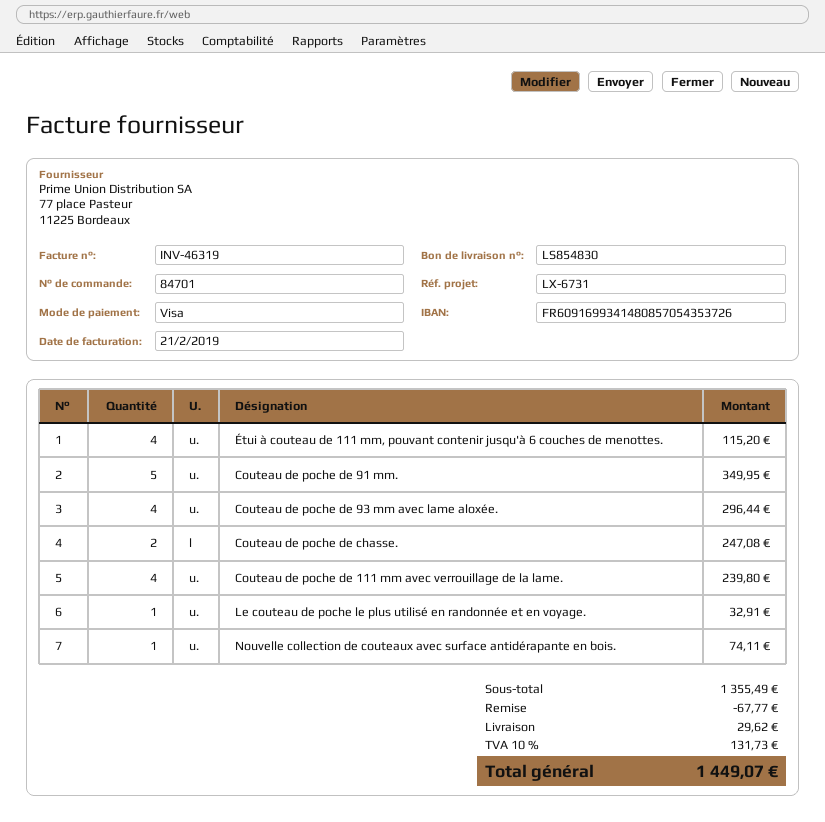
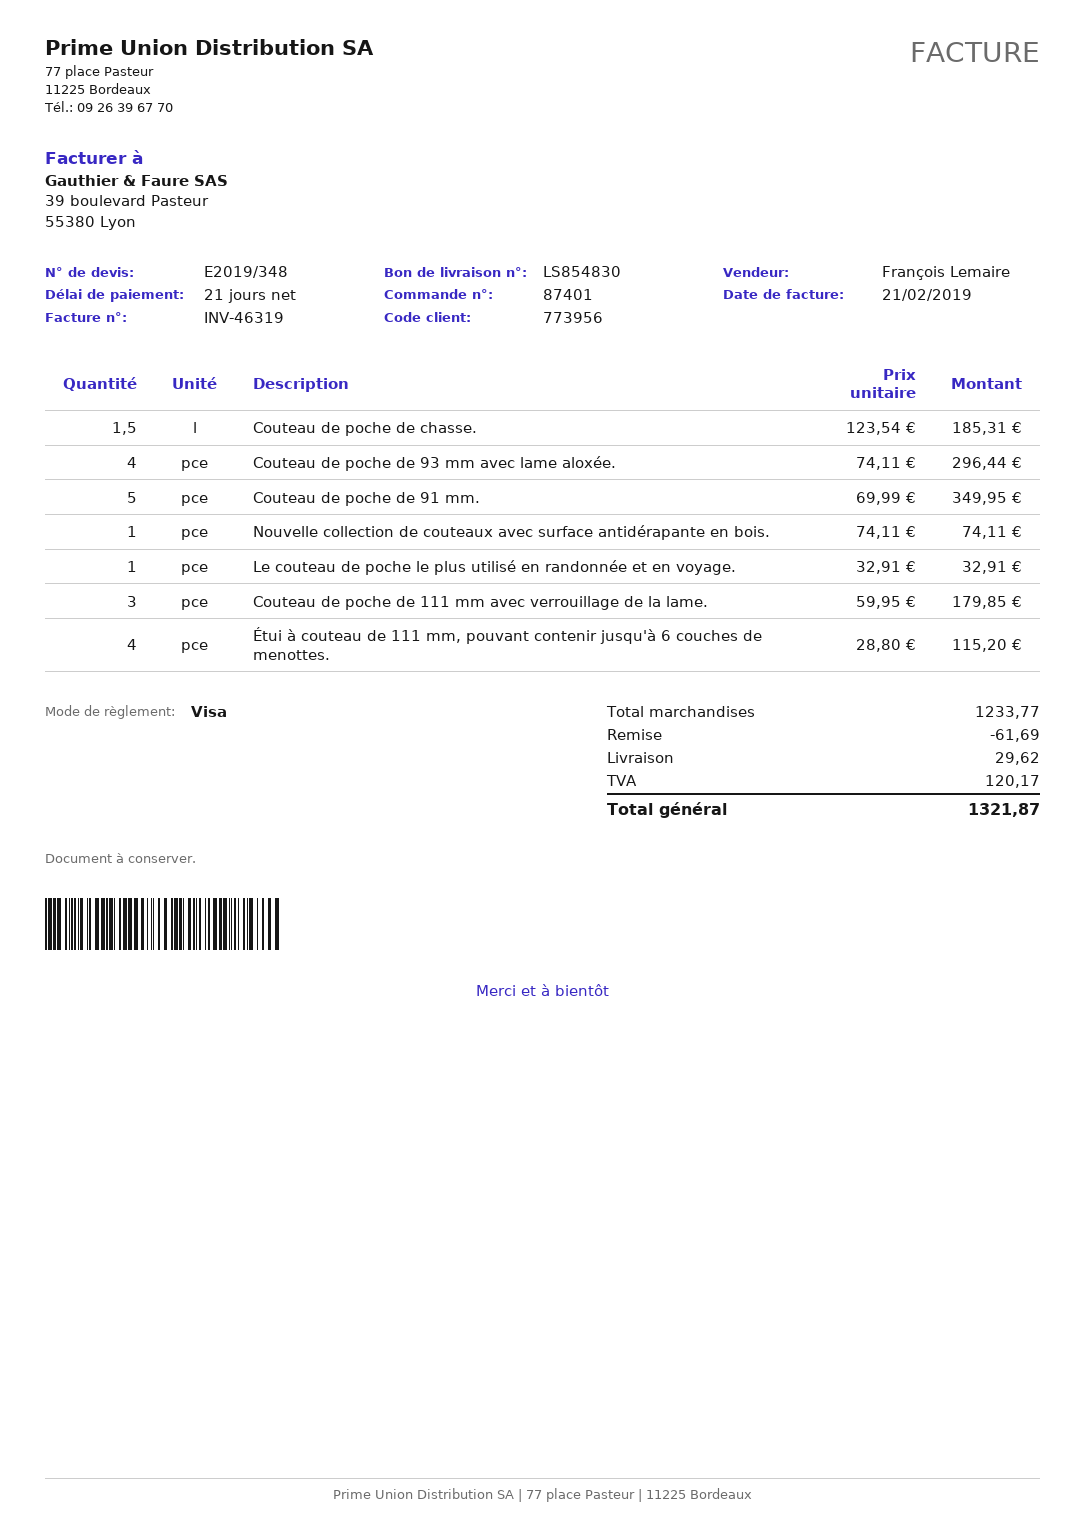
order number: 84701 -> 87401
Couteau de poche de chasse.: 2 for 247.08 -> 1.5 for 185.31
Couteau de poche de 111 mm avec verrouillage de la lame.: 4 for 239.80 -> 3 for 179.85
subtotal: 1355.49 -> 1233.77
discount: 67.77 -> 61.69
tax: 131.73 -> 120.17
total: 1449.07 -> 1321.87

